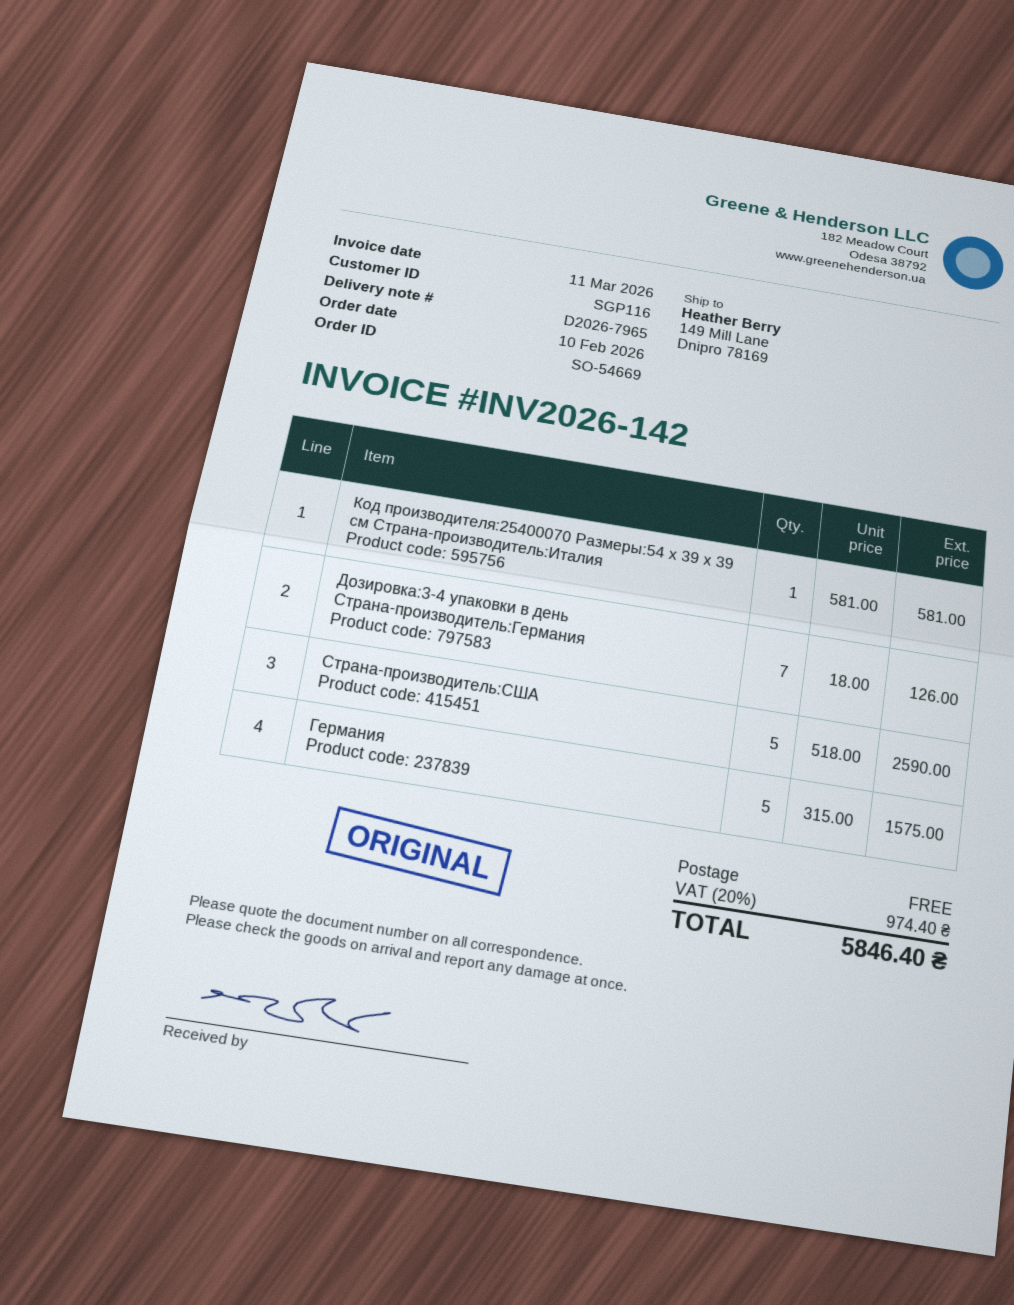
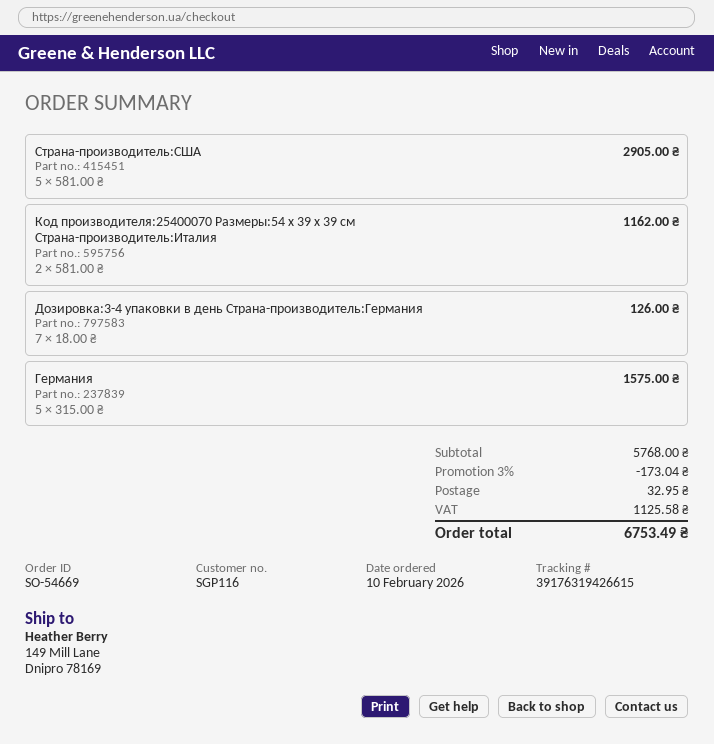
Код производителя:25400070 Размеры:54 х 39 х 39 см Страна-производитель:Италия: 1 x 581.00 = 581.00 -> 2 x 581.00 = 1162.00
Страна-производитель:США: 5 x 518.00 = 2590.00 -> 5 x 581.00 = 2905.00
discount: none -> 3% = 173.04
shipping: 0.00 -> 32.95
tax: 974.40 -> 1125.58
total: 5846.40 -> 6753.49

